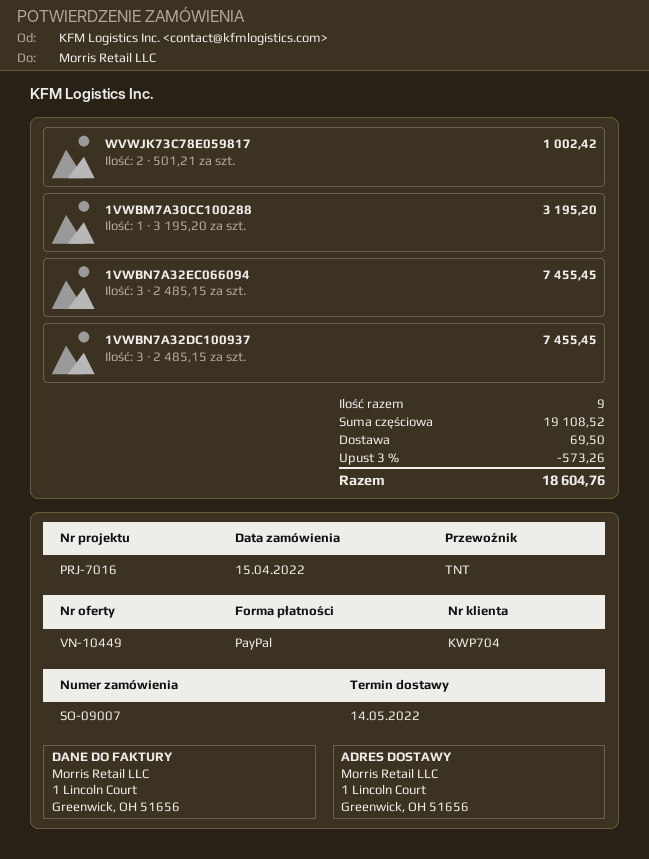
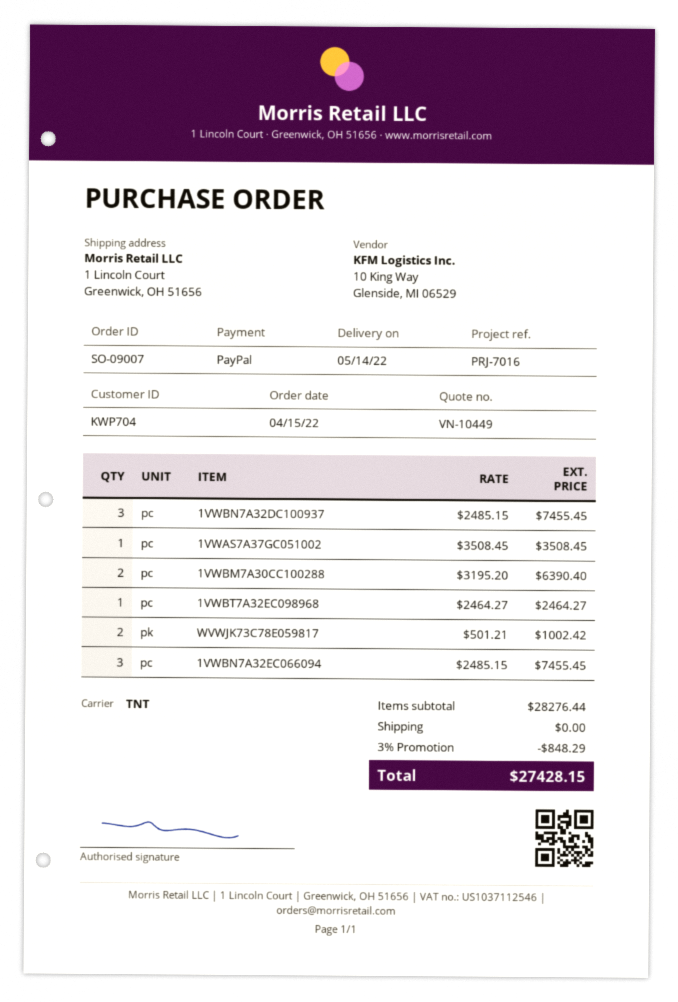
1VWBM7A30CC100288: 1 x 3195.20 = 3195.20 -> 2 x 3195.20 = 6390.40
1VWAS7A37GC051002: none -> 1 x 3508.45 = 3508.45
1VWBT7A32EC098968: none -> 1 x 2464.27 = 2464.27
subtotal: 19108.52 -> 28276.44
discount: 3% = 573.26 -> 3% = 848.29
shipping: 69.50 -> 0.00
total: 18604.76 -> 27428.15

